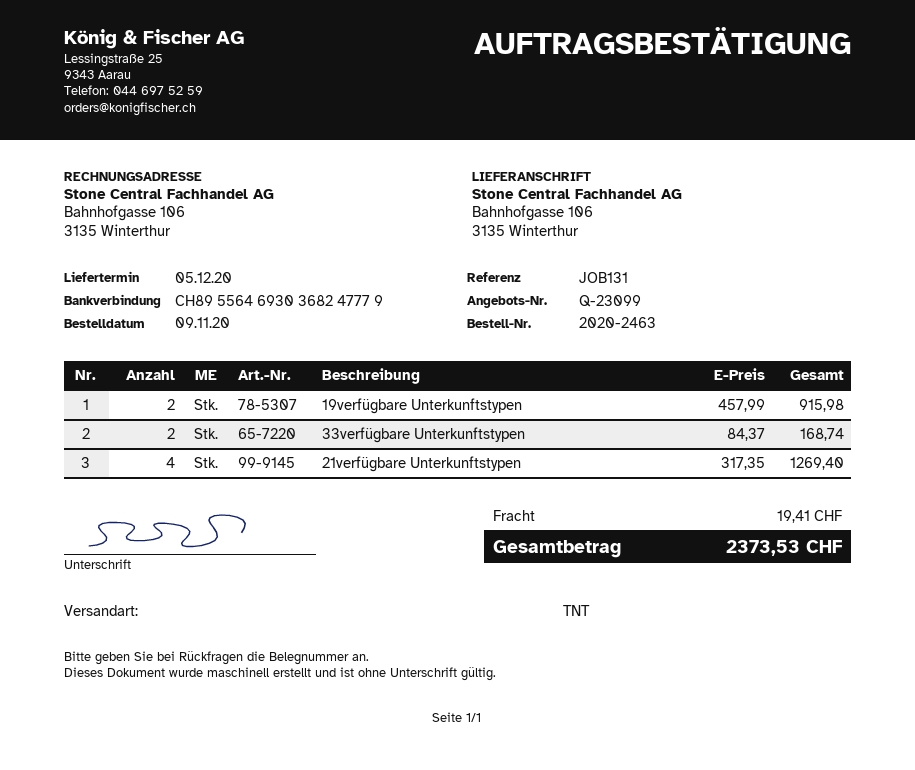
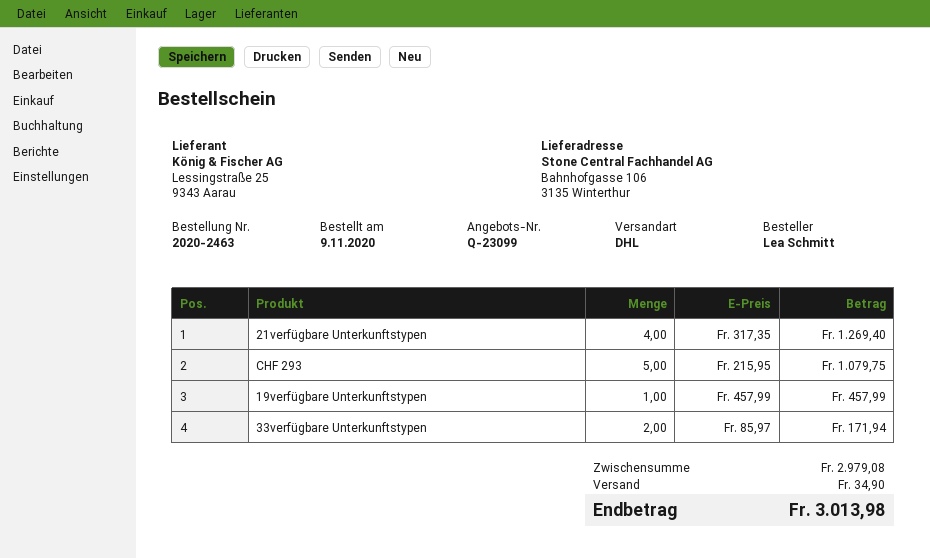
shipping method: TNT -> DHL
19verfügbare Unterkunftstypen: 2 x 457.99 = 915.98 -> 1 x 457.99 = 457.99
33verfügbare Unterkunftstypen: 2 x 84.37 = 168.74 -> 2 x 85.97 = 171.94
CHF 293: none -> 5 x 215.95 = 1079.75
shipping: 19.41 -> 34.90
total: 2373.53 -> 3013.98

